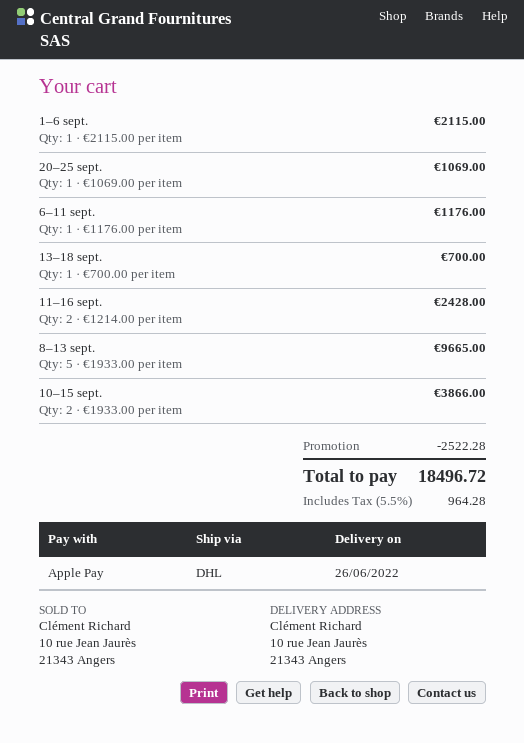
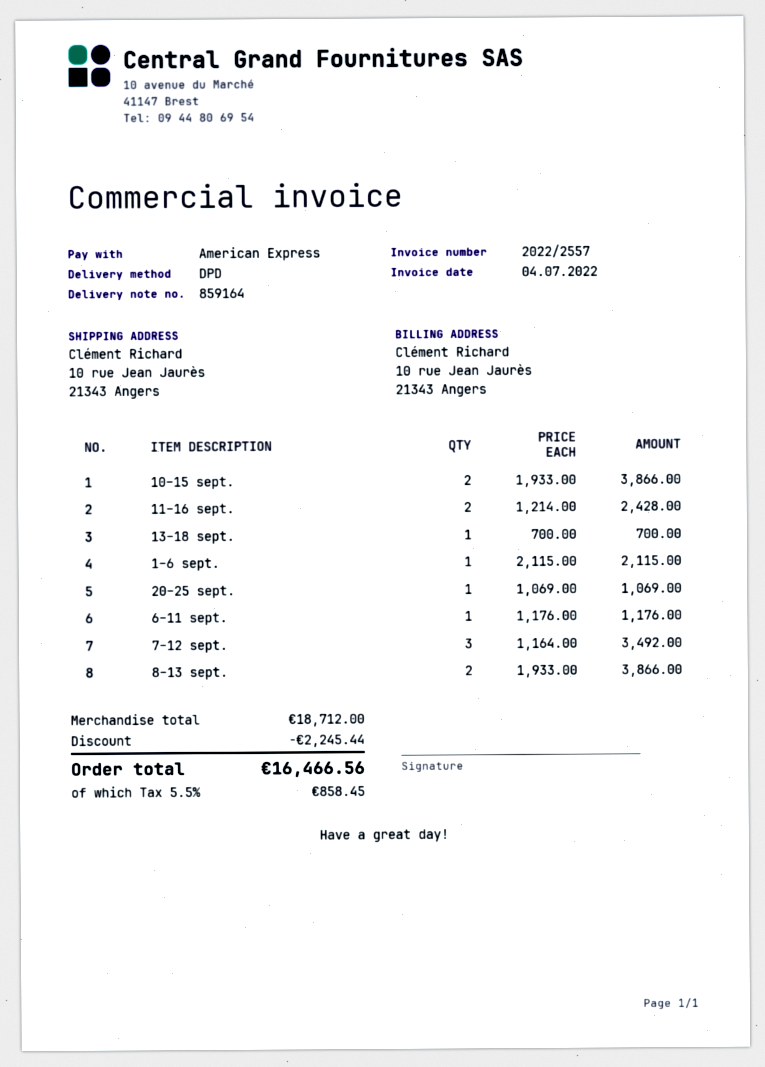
payment method: Apple Pay -> American Express
shipping method: DHL -> DPD
8–13 sept.: 5 x 1933.00 = 9665.00 -> 2 x 1933.00 = 3866.00
7–12 sept.: none -> 3 x 1164.00 = 3492.00
discount: 2522.28 -> 2245.44
tax: 5.5% = 964.28 -> 5.5% = 858.45
total: 18496.72 -> 16466.56

